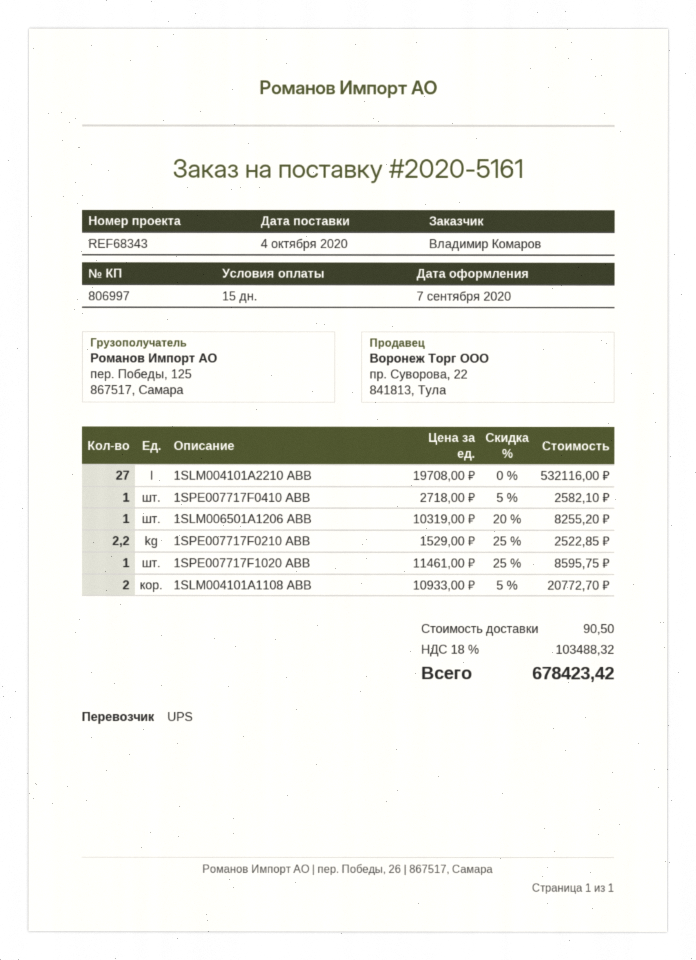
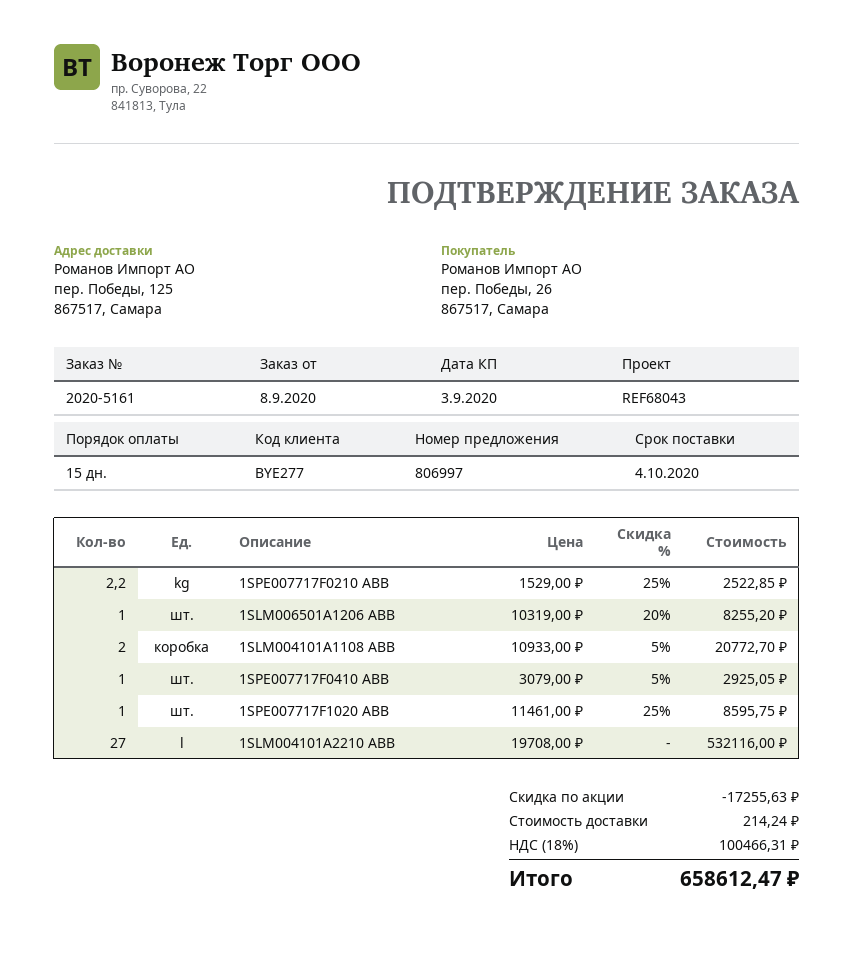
order date: 2020-09-07 -> 2020-09-08
reference: REF68343 -> REF68043
1SPE007717F0410 ABB: 1 x 2718.00 - 5% = 2582.10 -> 1 x 3079.00 - 5% = 2925.05
discount: none -> 17255.63
shipping: 90.50 -> 214.24
tax: 18% = 103488.32 -> 18% = 100466.31
total: 678423.42 -> 658612.47

